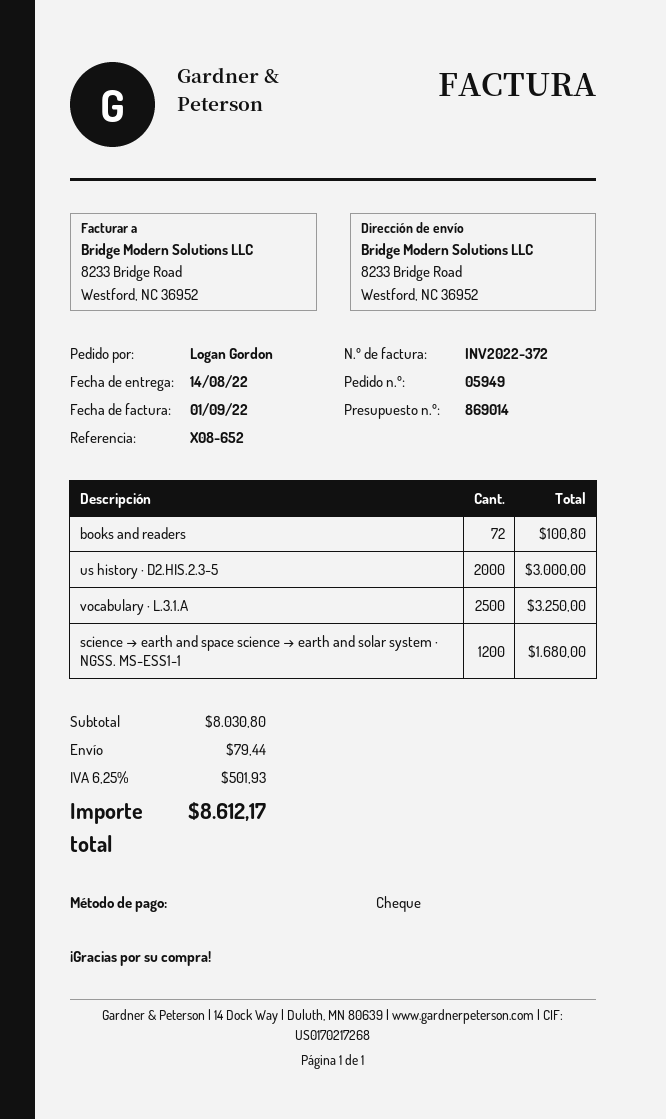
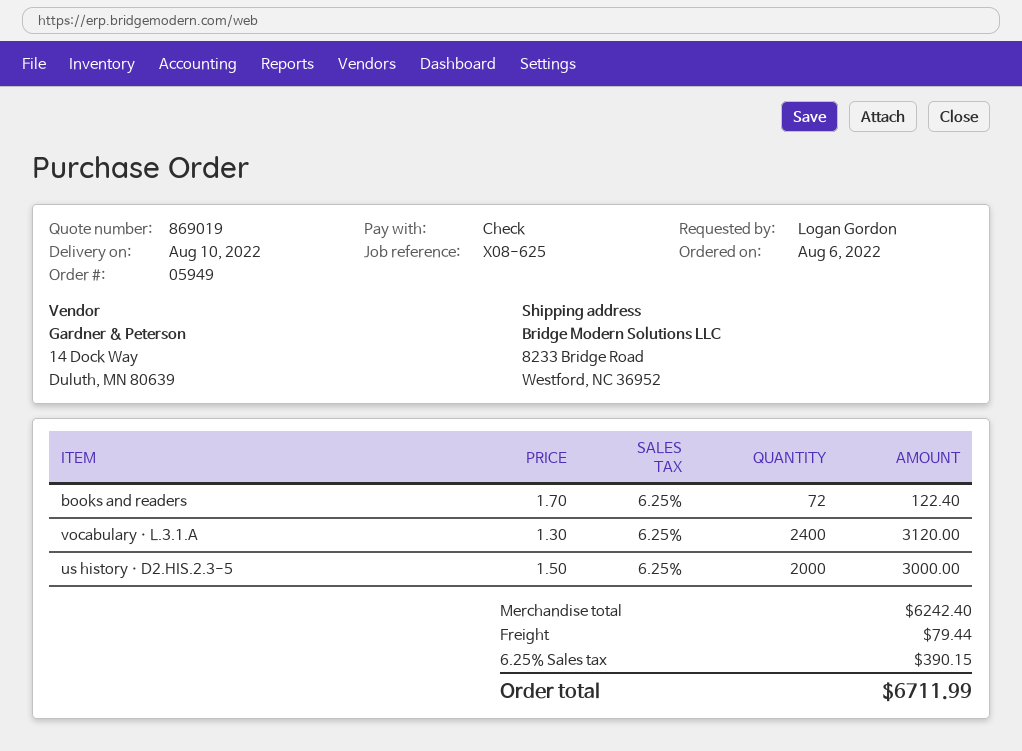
quote number: 869014 -> 869019
delivery date: 2022-08-14 -> 2022-08-10
reference: X08-652 -> X08-625
books and readers: 72 for 100.80 -> 72 for 122.40
vocabulary · L.3.1.A: 2500 for 3250.00 -> 2400 for 3120.00
science → earth and space science → earth and solar system · NGSS. MS-ESS1-1: 1200 for 1680.00 -> none
subtotal: 8030.80 -> 6242.40
tax: 6.25% = 501.93 -> 6.25% = 390.15
total: 8612.17 -> 6711.99

